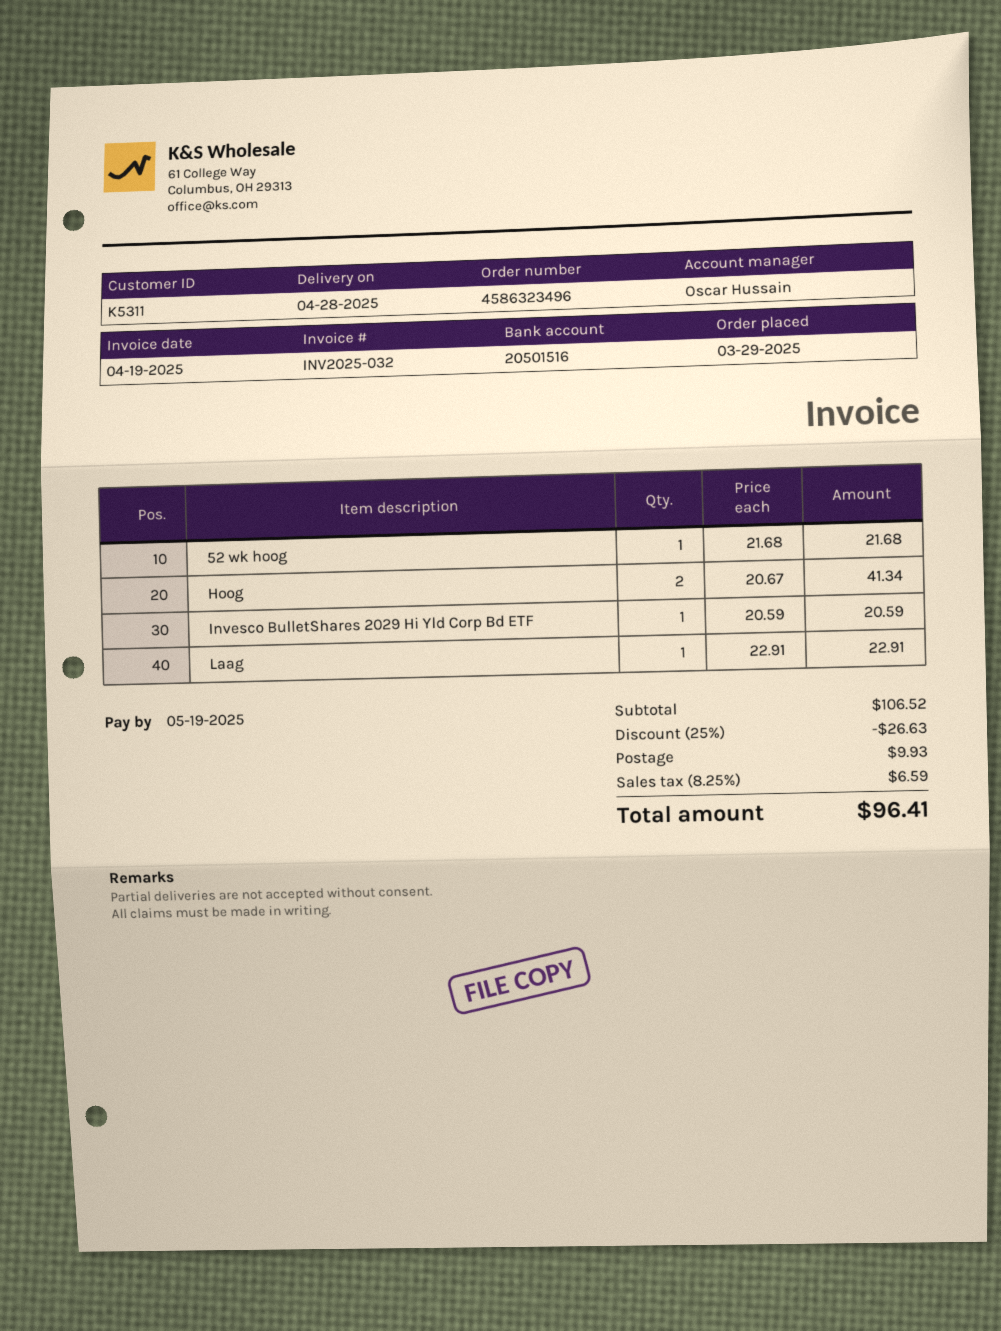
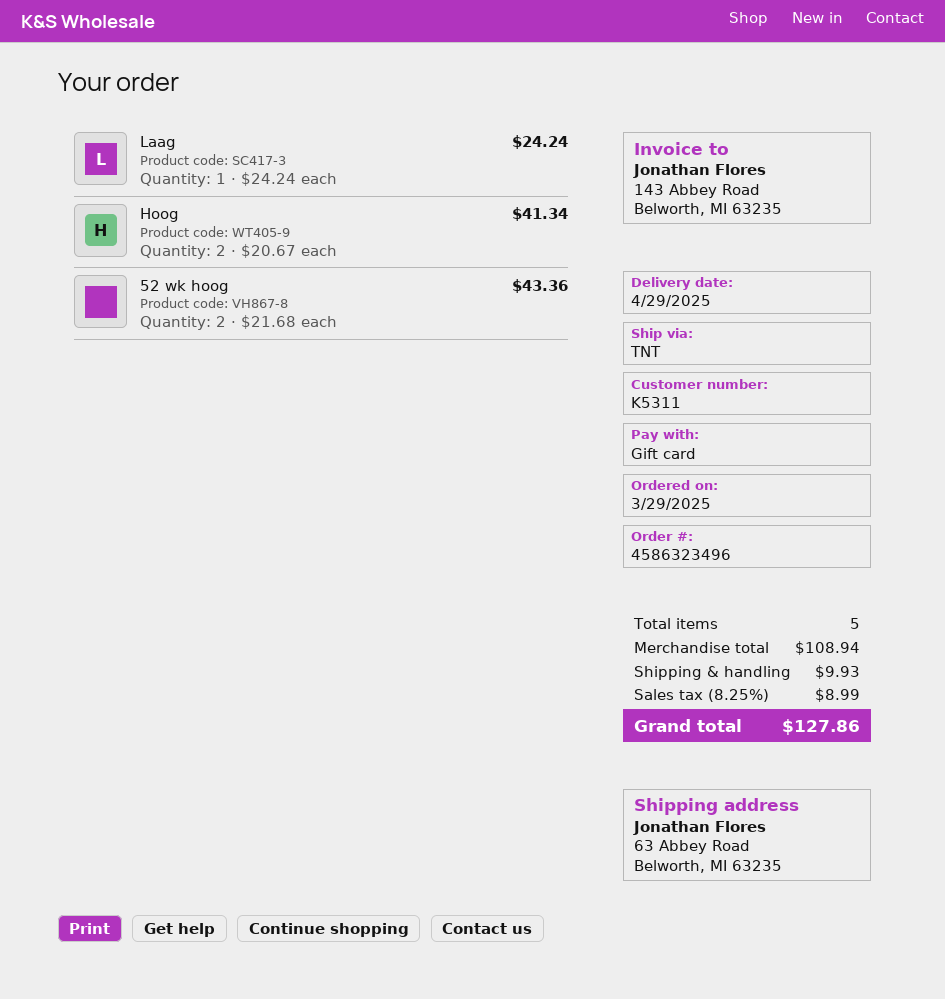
delivery date: 2025-04-28 -> 2025-04-29
52 wk hoog: 1 x 21.68 = 21.68 -> 2 x 21.68 = 43.36
Invesco BulletShares 2029 Hi Yld Corp Bd ETF: 1 x 20.59 = 20.59 -> none
Laag: 1 x 22.91 = 22.91 -> 1 x 24.24 = 24.24
subtotal: 106.52 -> 108.94
discount: 25% = 26.63 -> none
tax: 8.25% = 6.59 -> 8.25% = 8.99
total: 96.41 -> 127.86

